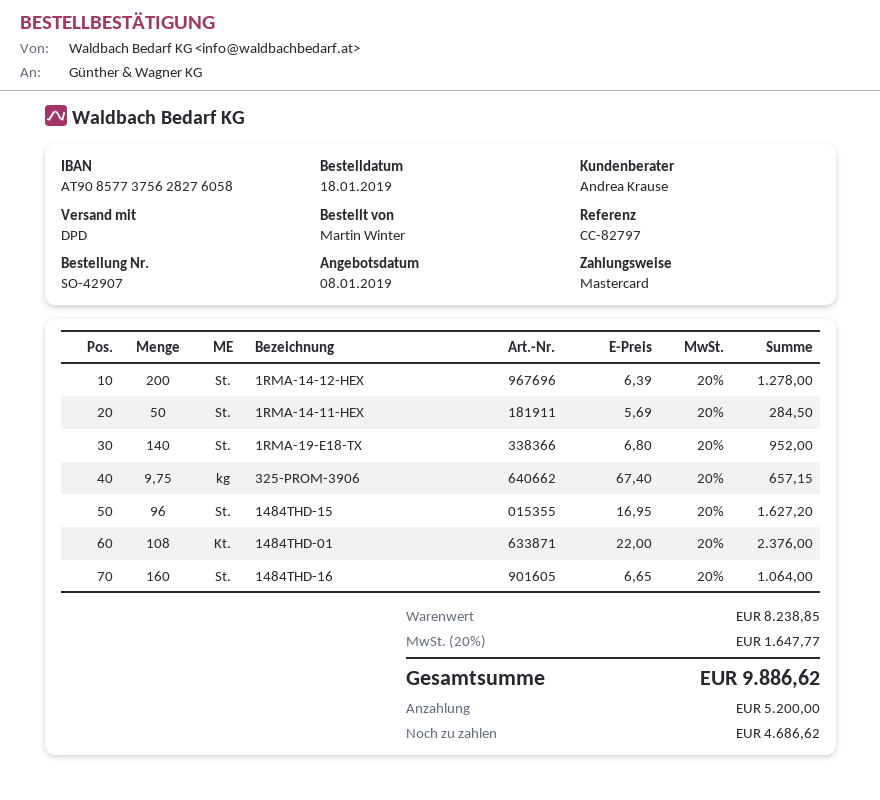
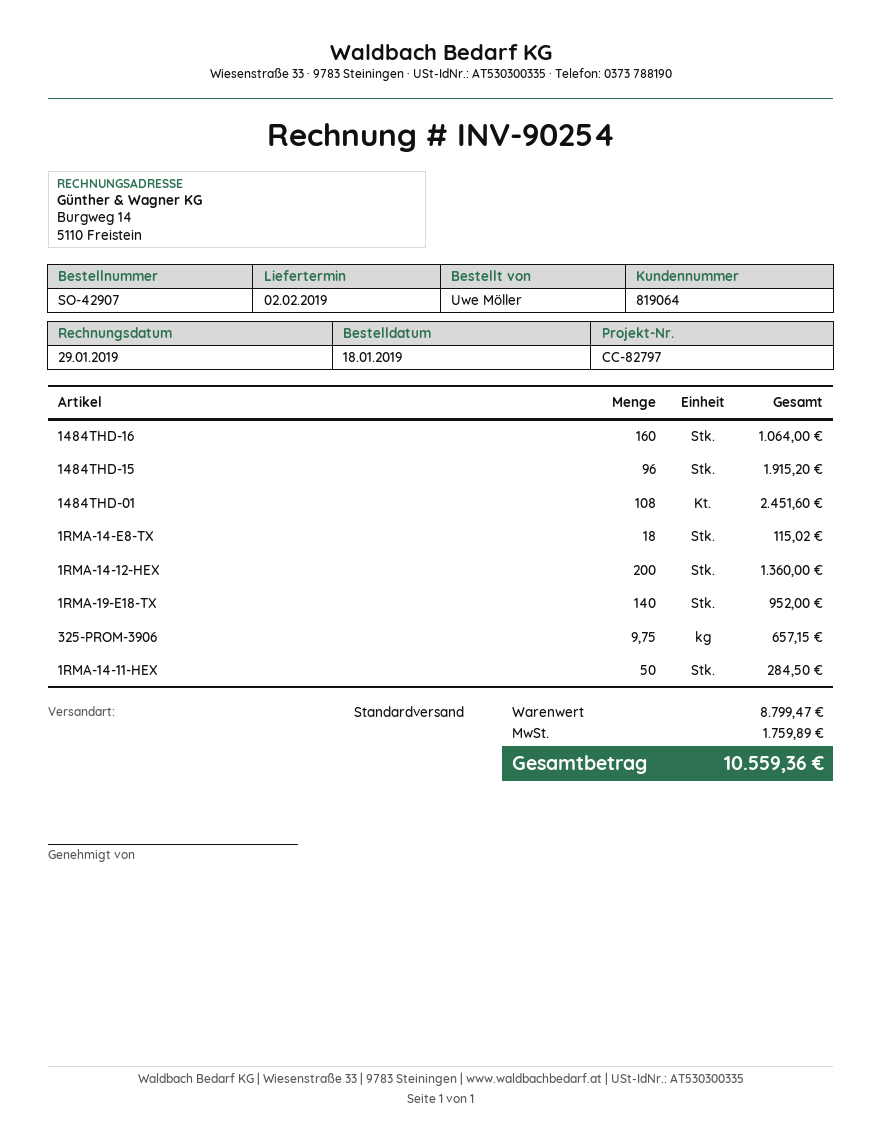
ordered by: Martin Winter -> Uwe Möller
shipping method: DPD -> standard
1RMA-14-12-HEX: 200 for 1278.00 -> 200 for 1360.00
1484THD-15: 96 for 1627.20 -> 96 for 1915.20
1484THD-01: 108 for 2376.00 -> 108 for 2451.60
1RMA-14-E8-TX: none -> 18 for 115.02
subtotal: 8238.85 -> 8799.47
tax: 1647.77 -> 1759.89
total: 9886.62 -> 10559.36

